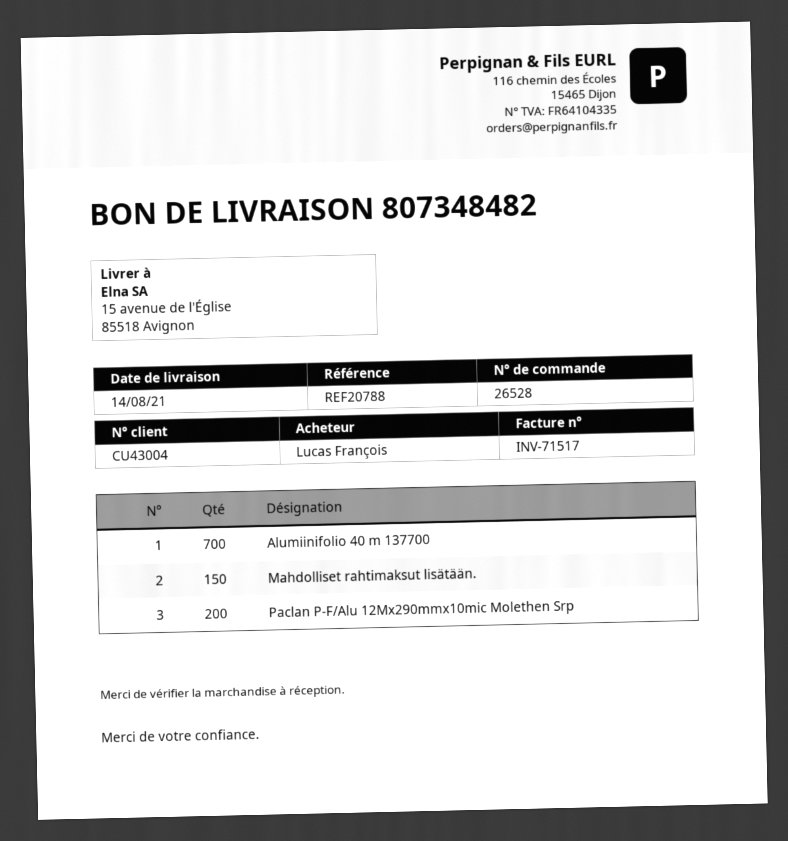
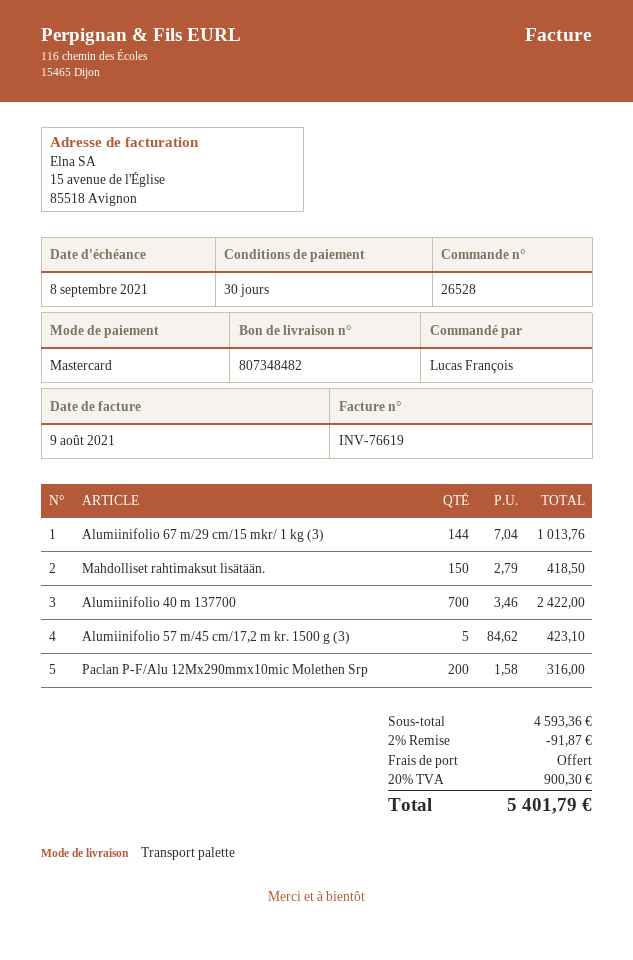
invoice number: INV-71517 -> INV-76619
Alumiinifolio 67 m/29 cm/15 mkr/ 1 kg (3): none -> 144
Alumiinifolio 57 m/45 cm/17,2 m kr. 1500 g (3): none -> 5

